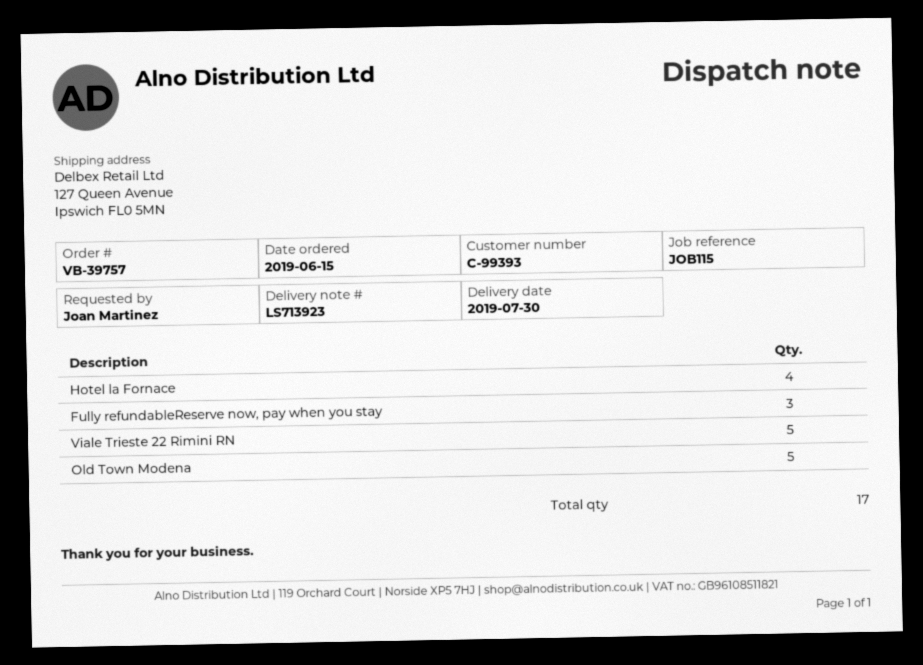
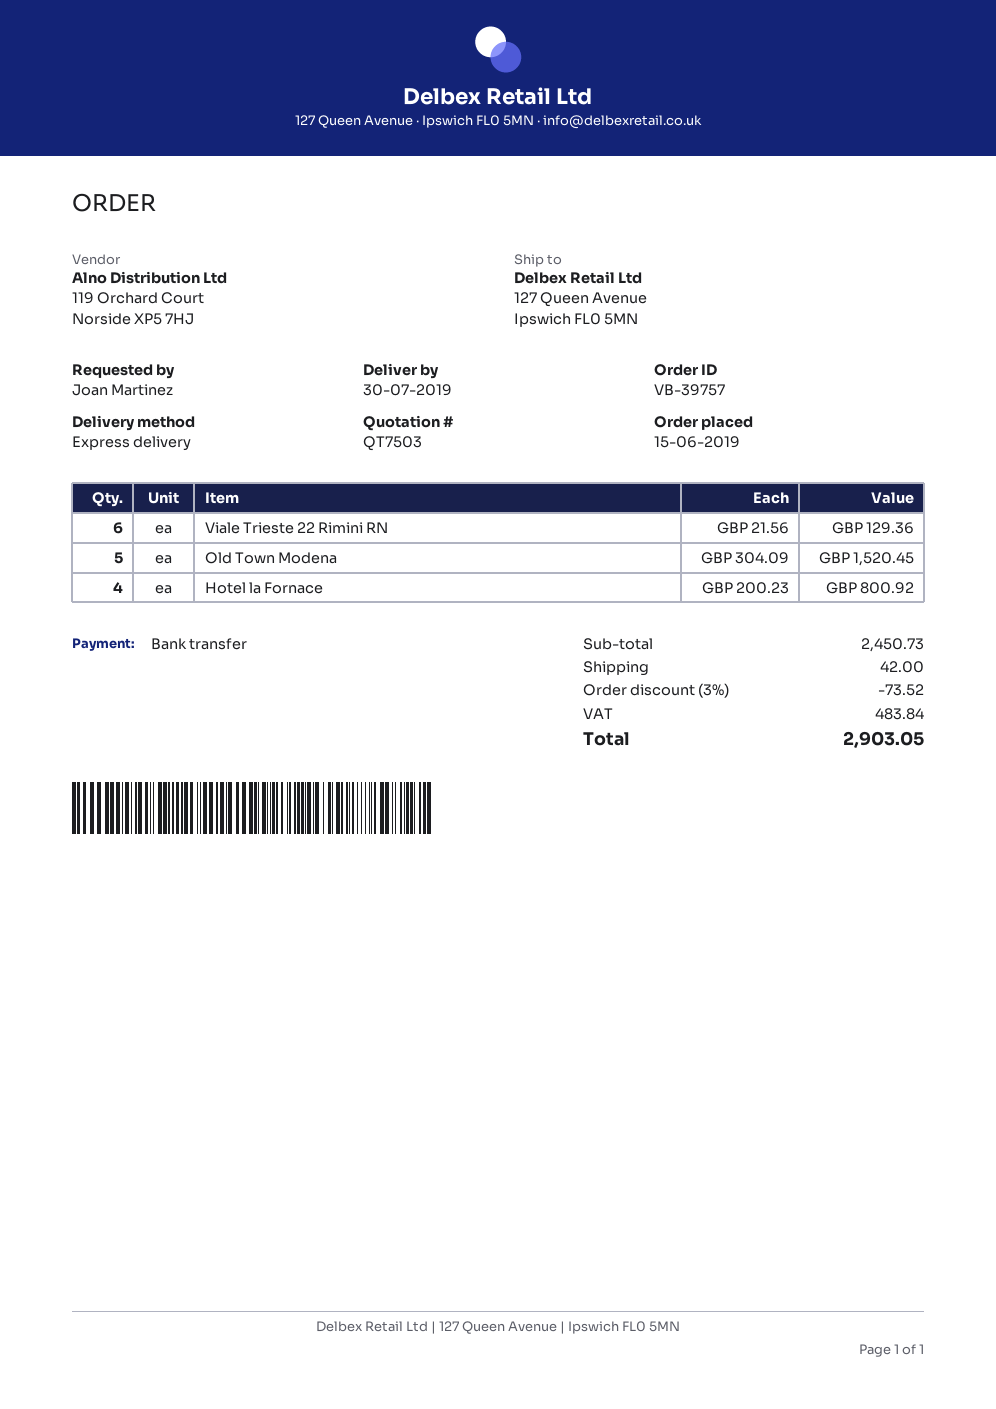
Fully refundableReserve now, pay when you stay: 3 -> none
Viale Trieste 22 Rimini RN: 5 -> 6

